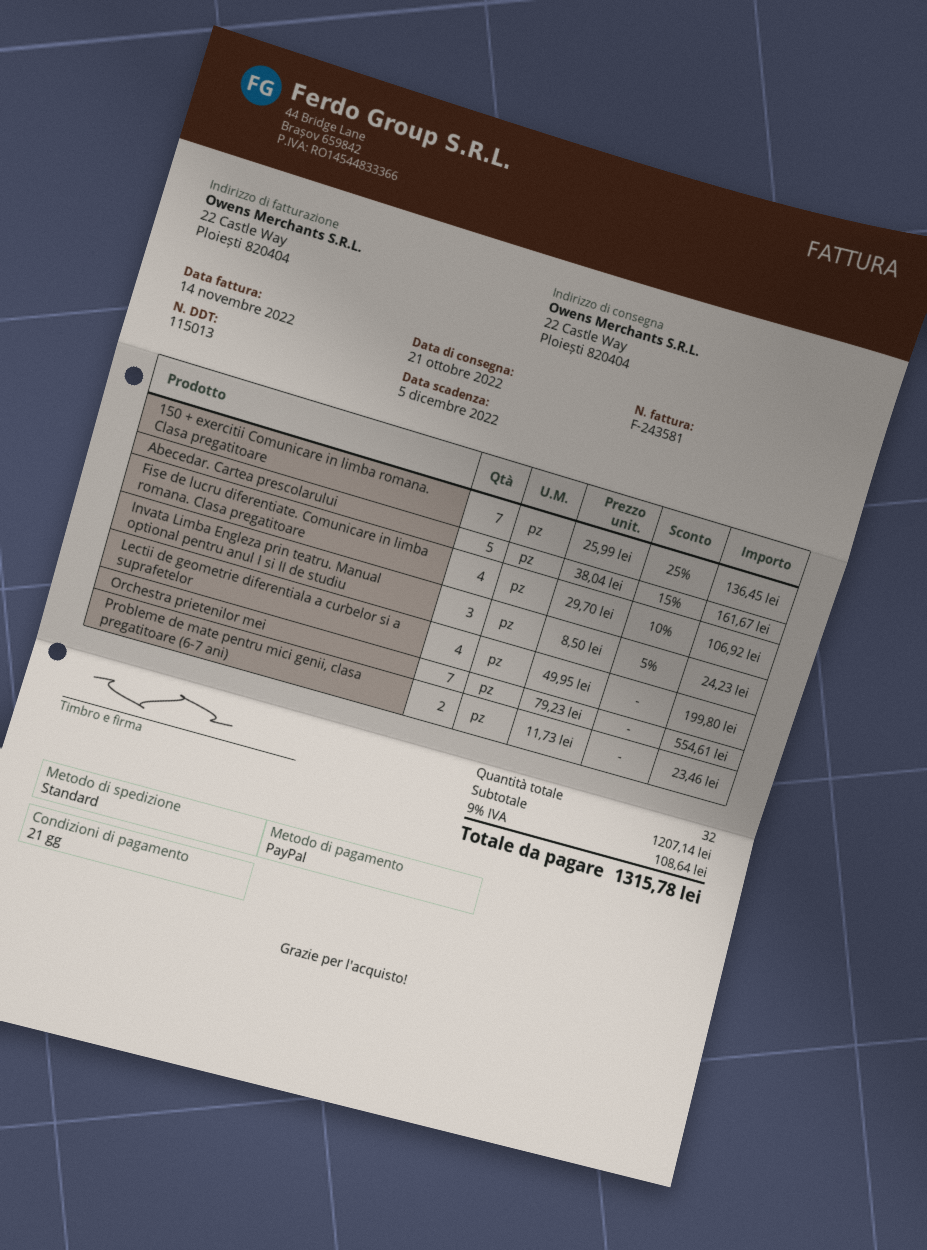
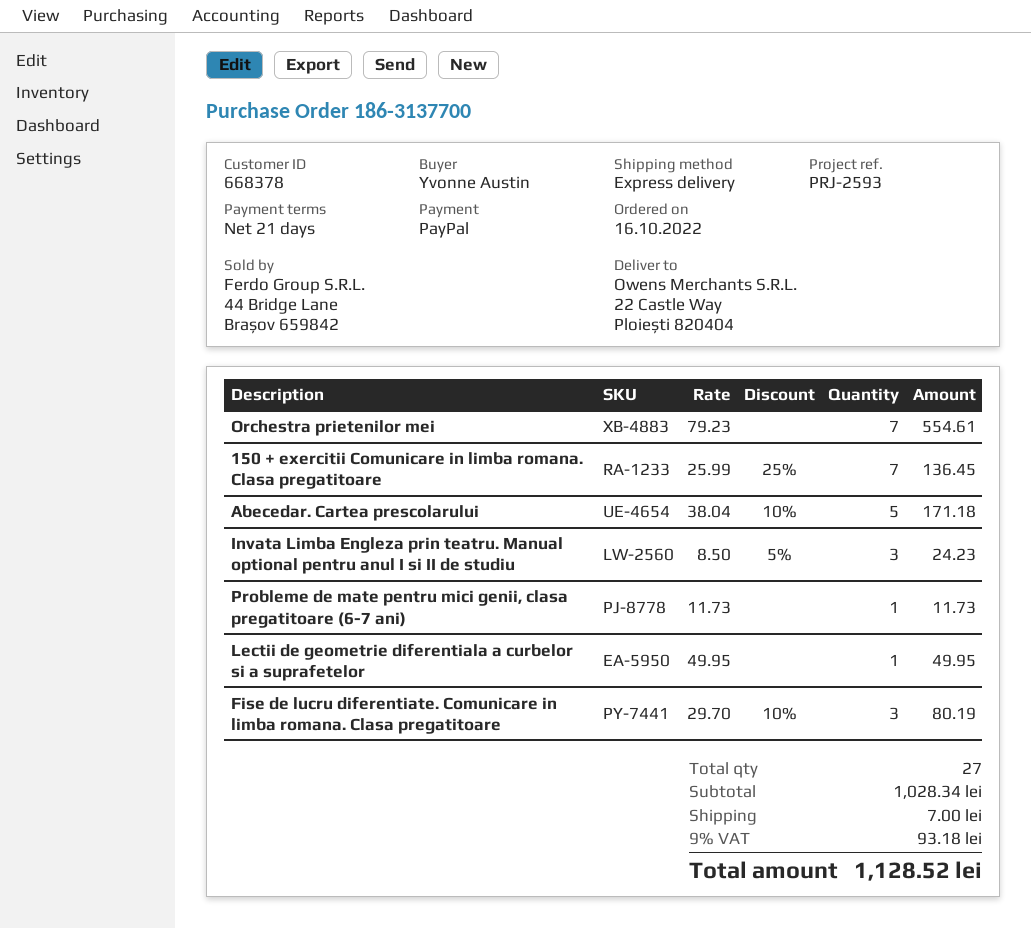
shipping method: standard -> express
Abecedar. Cartea prescolarului: 5 x 38.04 - 15% = 161.67 -> 5 x 38.04 - 10% = 171.18
Fise de lucru diferentiate. Comunicare in limba romana. Clasa pregatitoare: 4 x 29.70 - 10% = 106.92 -> 3 x 29.70 - 10% = 80.19
Lectii de geometrie diferentiala a curbelor si a suprafetelor: 4 x 49.95 = 199.80 -> 1 x 49.95 = 49.95
Probleme de mate pentru mici genii, clasa pregatitoare (6-7 ani): 2 x 11.73 = 23.46 -> 1 x 11.73 = 11.73
total quantity: 32 -> 27
subtotal: 1207.14 -> 1028.34
shipping: none -> 7.00
tax: 9% = 108.64 -> 9% = 93.18
total: 1315.78 -> 1128.52

